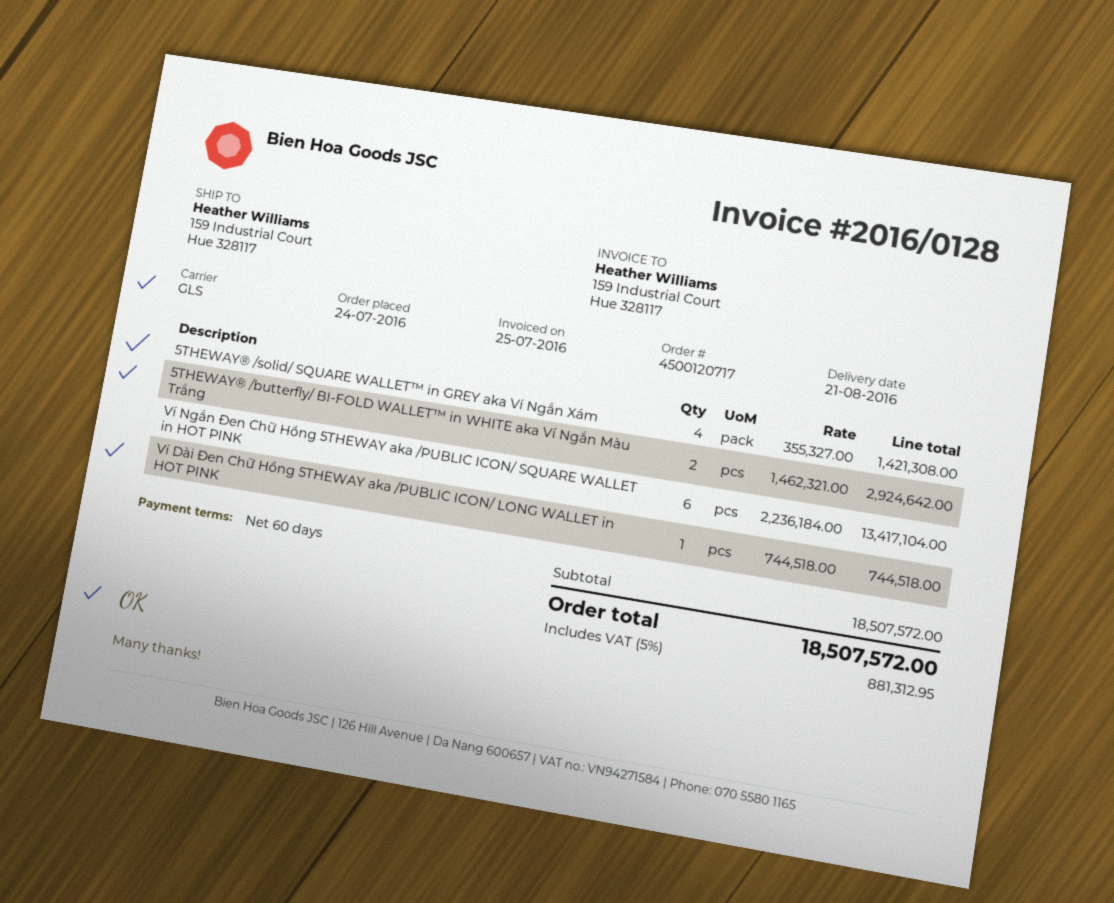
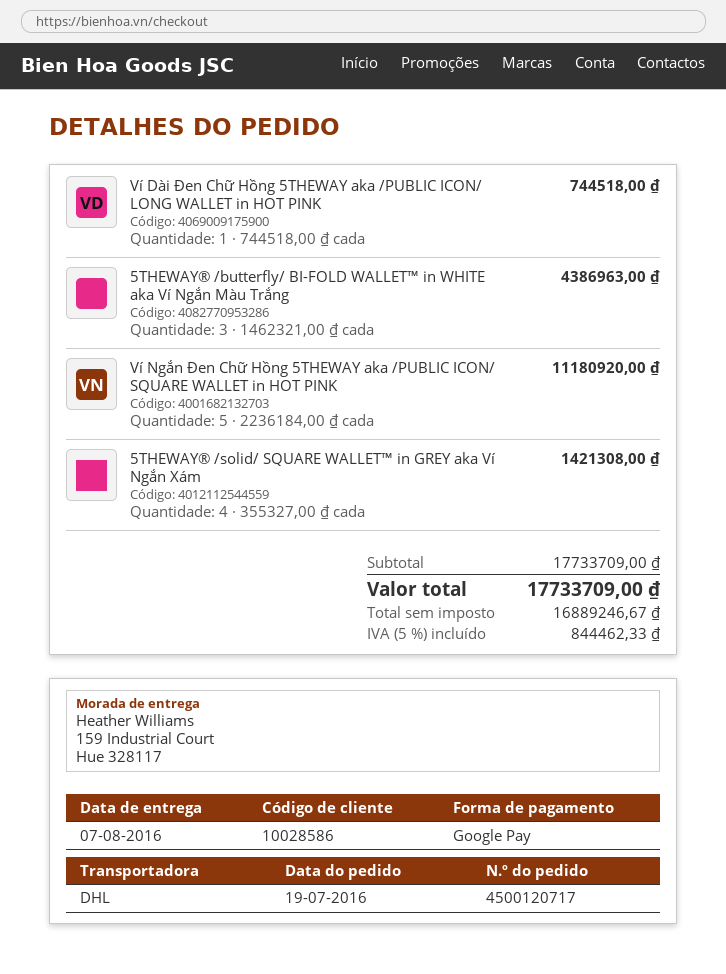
order date: 2016-07-24 -> 2016-07-19
delivery date: 2016-08-21 -> 2016-08-07
shipping method: GLS -> DHL
5THEWAY® /butterfly/ BI-FOLD WALLET™ in WHITE aka Ví Ngắn Màu Trắng: 2 x 1462321.00 = 2924642.00 -> 3 x 1462321.00 = 4386963.00
Ví Ngắn Đen Chữ Hồng 5THEWAY aka /PUBLIC ICON/ SQUARE WALLET in HOT PINK: 6 x 2236184.00 = 13417104.00 -> 5 x 2236184.00 = 11180920.00
subtotal: 18507572.00 -> 17733709.00
tax: 5% = 881312.95 -> 5% = 844462.33
total: 18507572.00 -> 17733709.00

